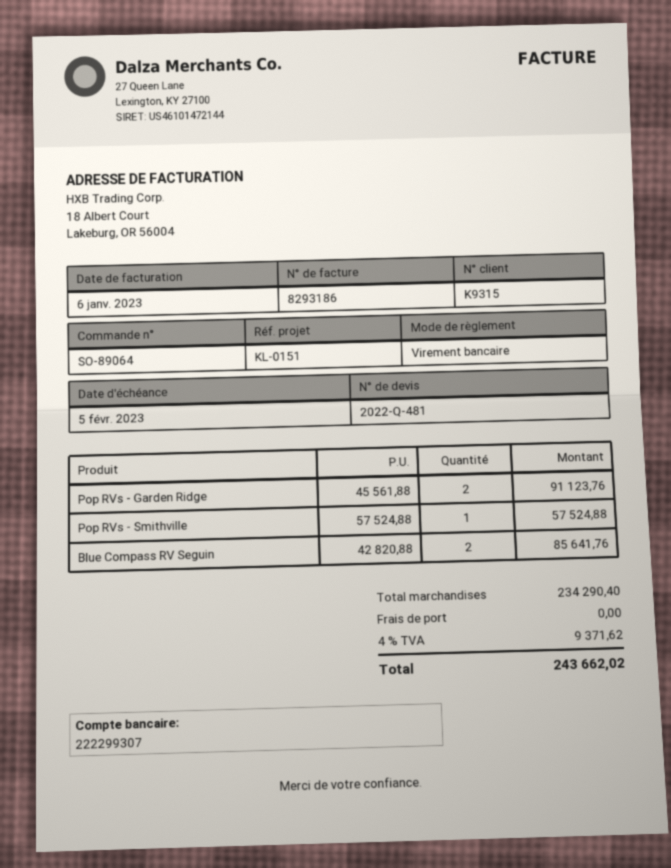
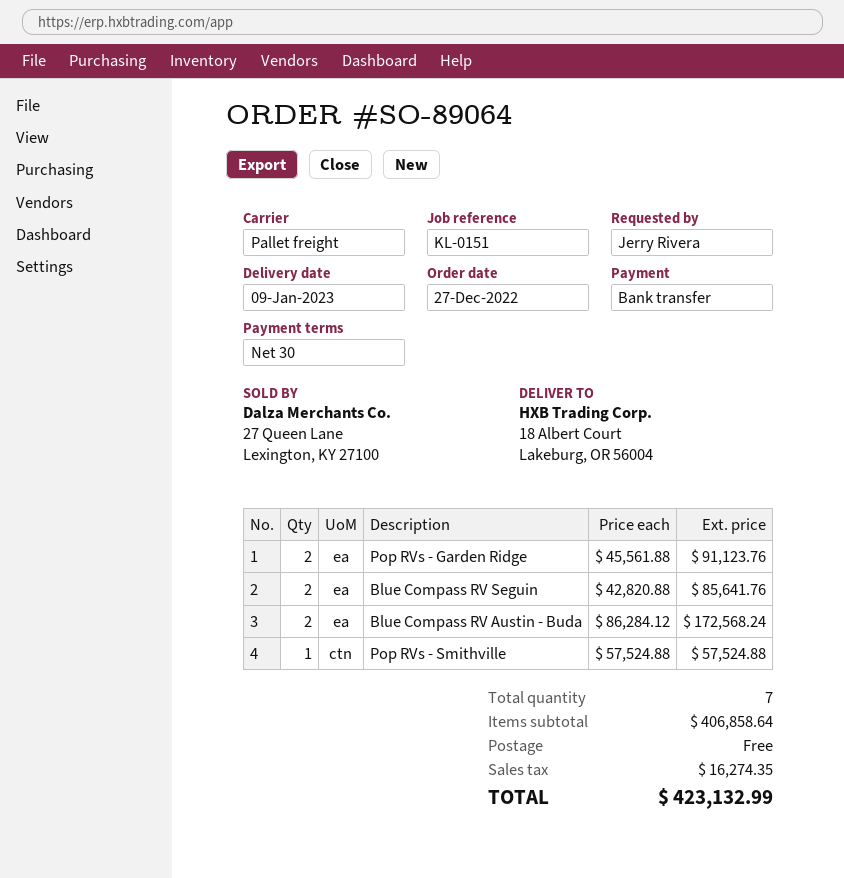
Blue Compass RV Austin - Buda: none -> 2 x 86284.12 = 172568.24
subtotal: 234290.40 -> 406858.64
tax: 9371.62 -> 16274.35
total: 243662.02 -> 423132.99

